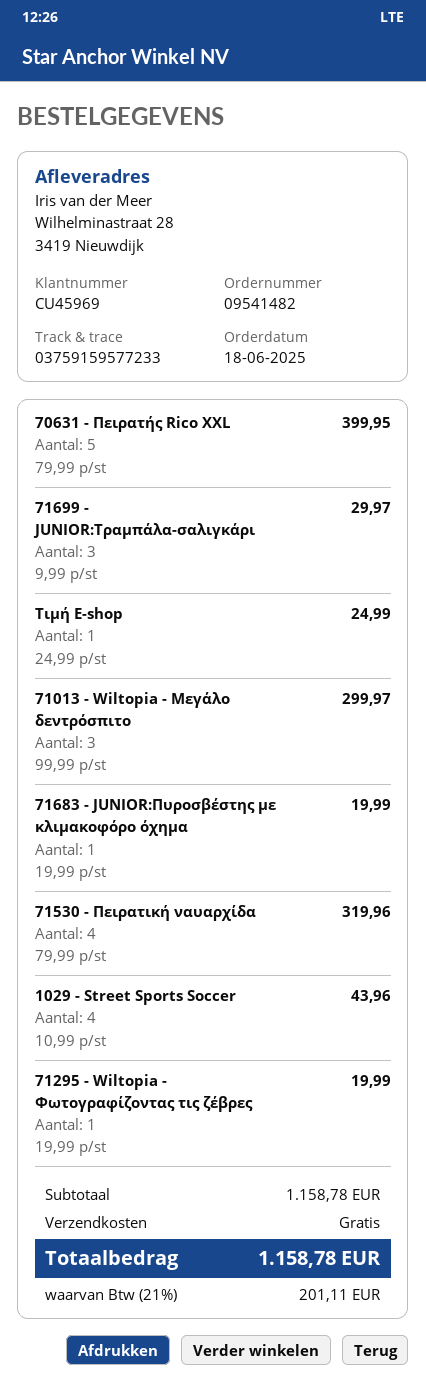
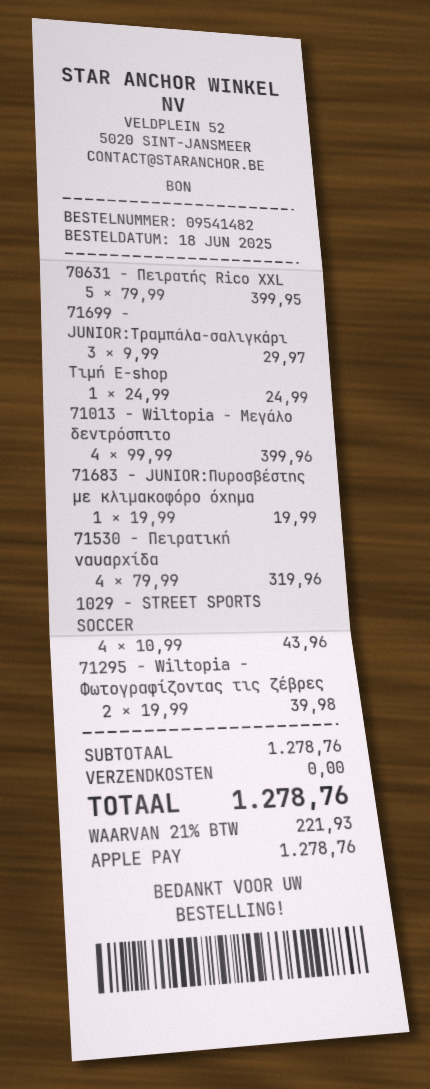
71013 - Wiltopia - Μεγάλο δεντρόσπιτο: 3 x 99.99 = 299.97 -> 4 x 99.99 = 399.96
71295 - Wiltopia - Φωτογραφίζοντας τις ζέβρες: 1 x 19.99 = 19.99 -> 2 x 19.99 = 39.98
subtotal: 1158.78 -> 1278.76
tax: 21% = 201.11 -> 21% = 221.93
total: 1158.78 -> 1278.76

